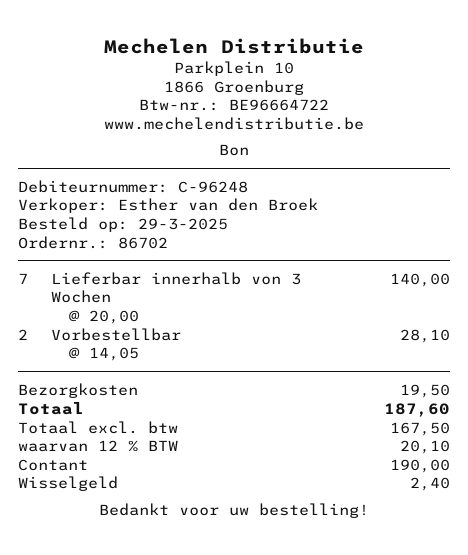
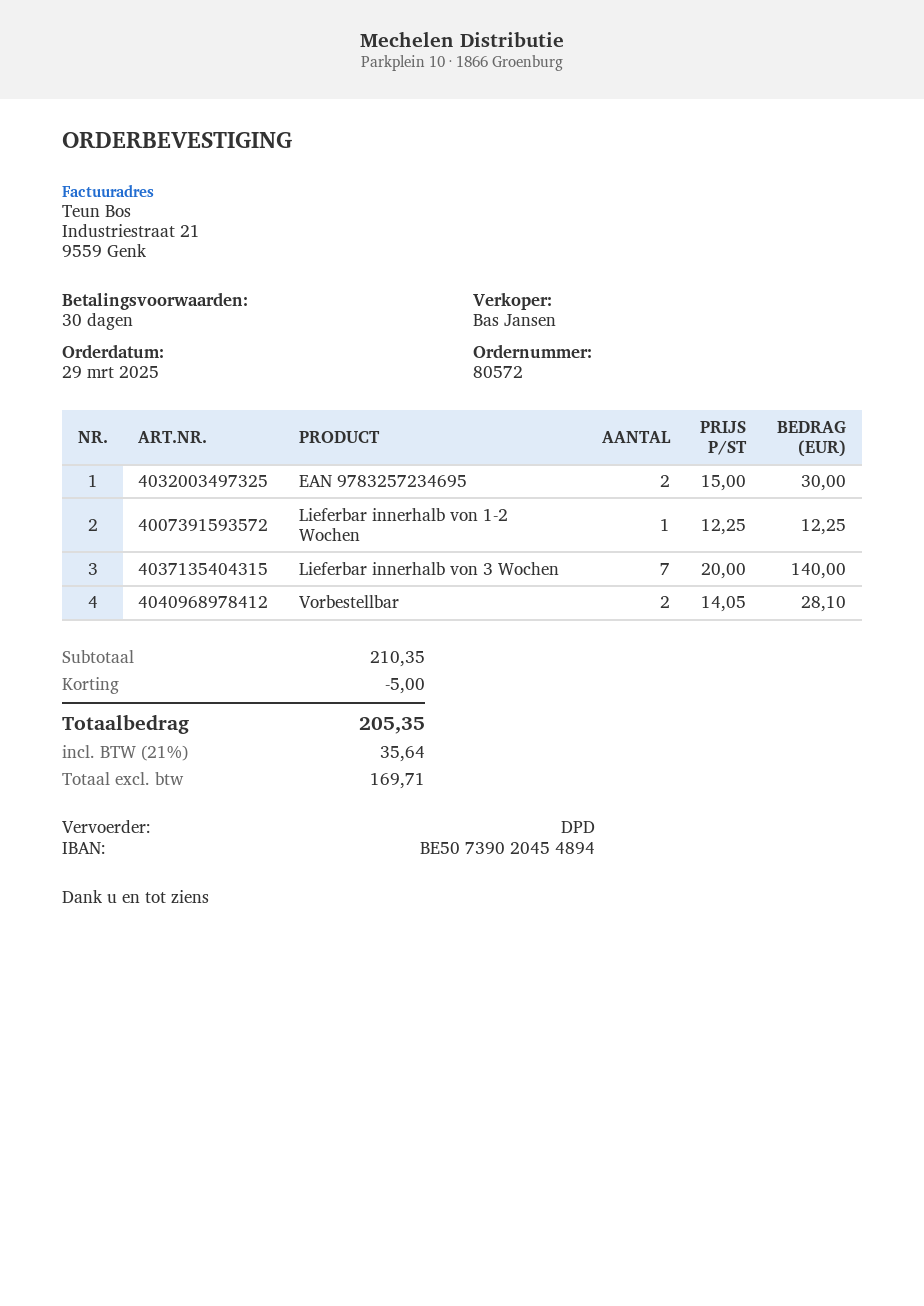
order number: 86702 -> 80572
sales rep: Esther van den Broek -> Bas Jansen
EAN 9783257234695: none -> 2 x 15.00 = 30.00
Lieferbar innerhalb von 1-2 Wochen: none -> 1 x 12.25 = 12.25
discount: none -> 5.00
shipping: 19.50 -> none
net: 167.50 -> 169.71
tax: 12% = 20.10 -> 21% = 35.64
total: 187.60 -> 205.35

